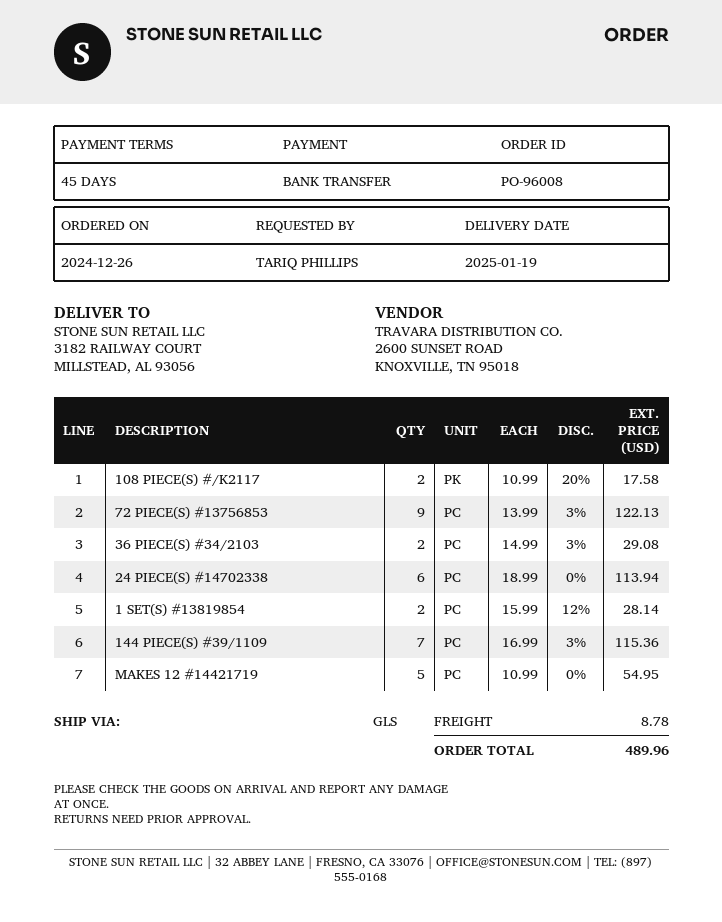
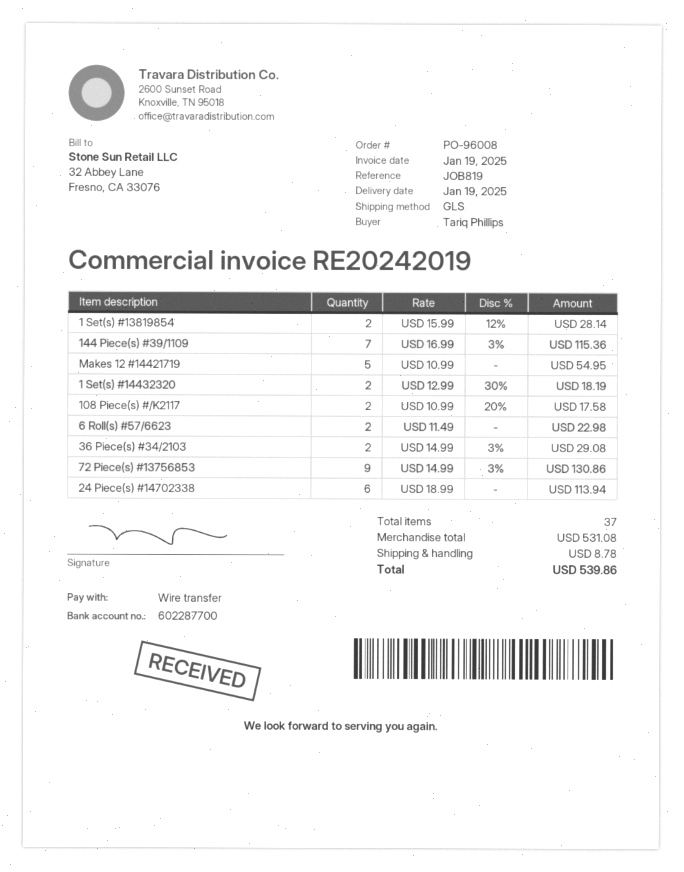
72 PIECE(S) #13756853: 9 x 13.99 - 3% = 122.13 -> 9 x 14.99 - 3% = 130.86
1 Set(s) #14432320: none -> 2 x 12.99 - 30% = 18.19
6 Roll(s) #57/6623: none -> 2 x 11.49 = 22.98
total: 489.96 -> 539.86

